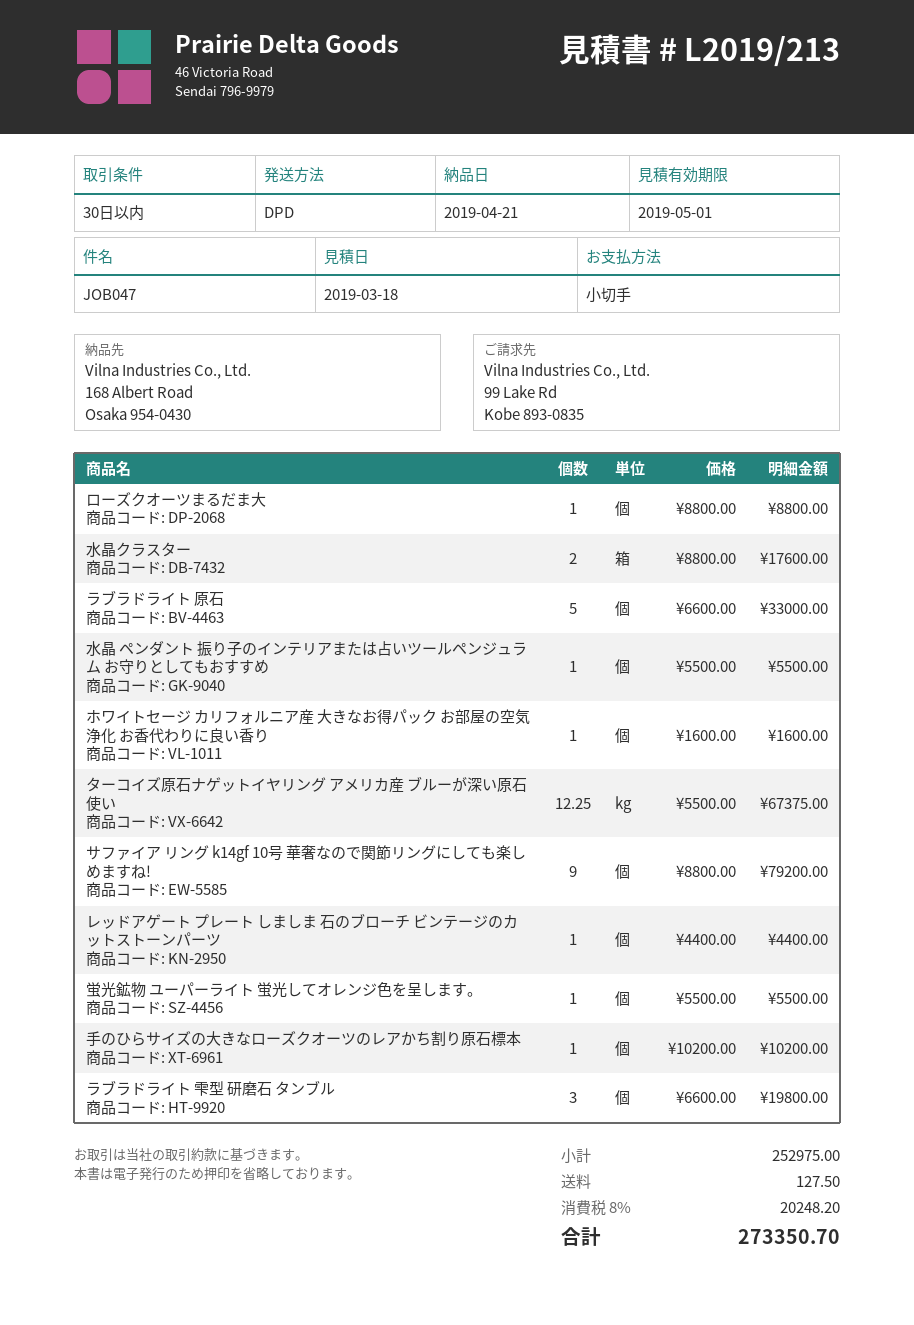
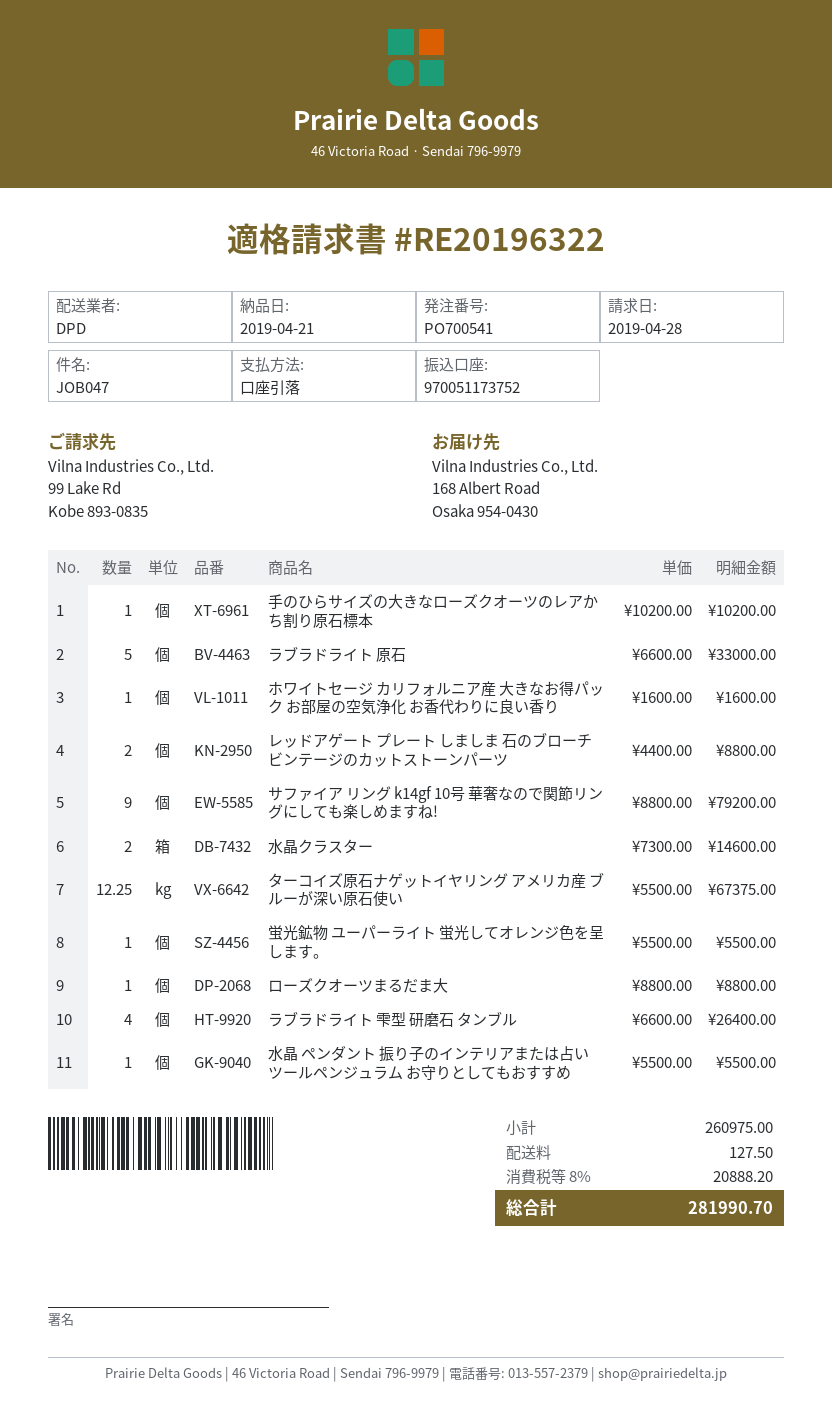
payment method: cheque -> direct debit
水晶クラスター: 2 x 8800.00 = 17600.00 -> 2 x 7300.00 = 14600.00
レッドアゲート プレート しましま 石のブローチ ビンテージのカットストーンパーツ: 1 x 4400.00 = 4400.00 -> 2 x 4400.00 = 8800.00
ラブラドライト 雫型 研磨石 タンブル: 3 x 6600.00 = 19800.00 -> 4 x 6600.00 = 26400.00
subtotal: 252975.00 -> 260975.00
tax: 8% = 20248.20 -> 8% = 20888.20
total: 273350.70 -> 281990.70

